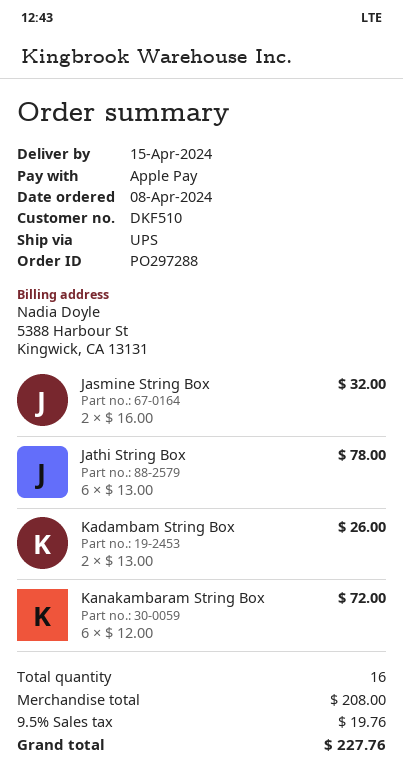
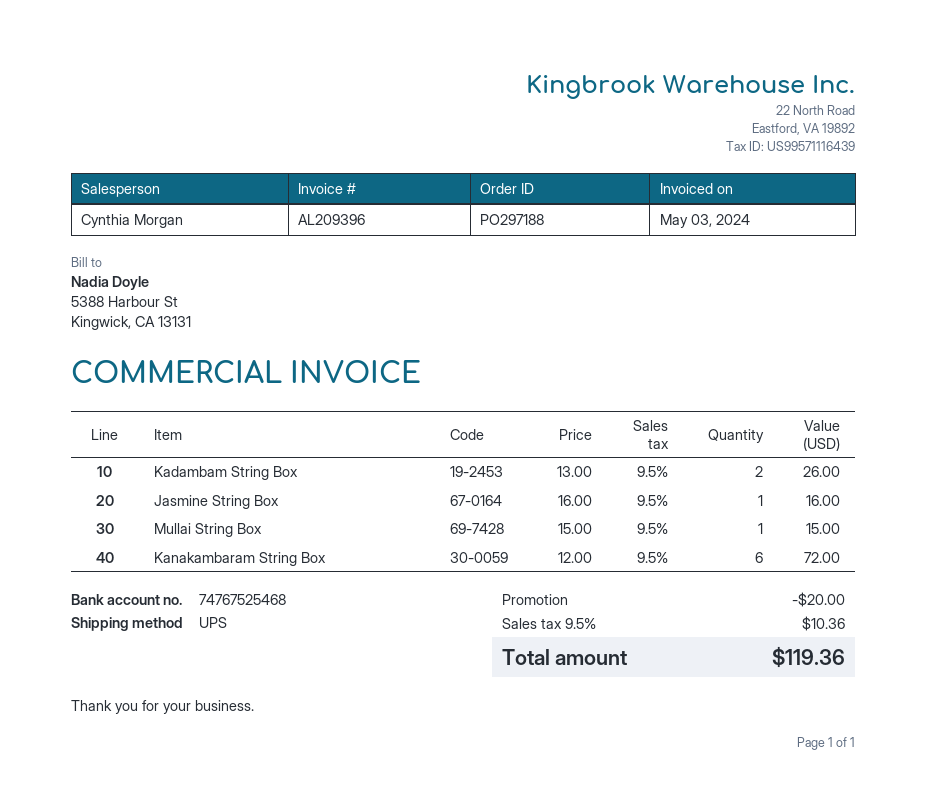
order number: PO297288 -> PO297188
Jasmine String Box: 2 x 16.00 = 32.00 -> 1 x 16.00 = 16.00
Jathi String Box: 6 x 13.00 = 78.00 -> none
Mullai String Box: none -> 1 x 15.00 = 15.00
discount: none -> 20.00
tax: 9.5% = 19.76 -> 9.5% = 10.36
total: 227.76 -> 119.36

